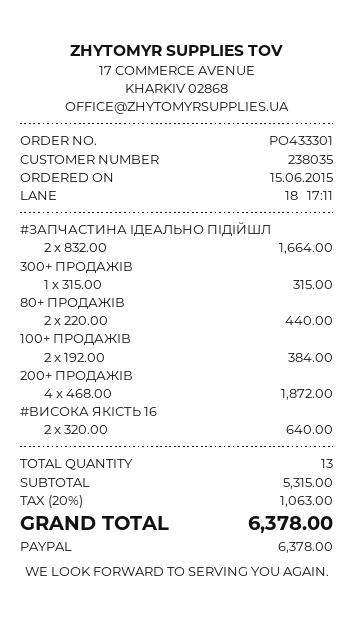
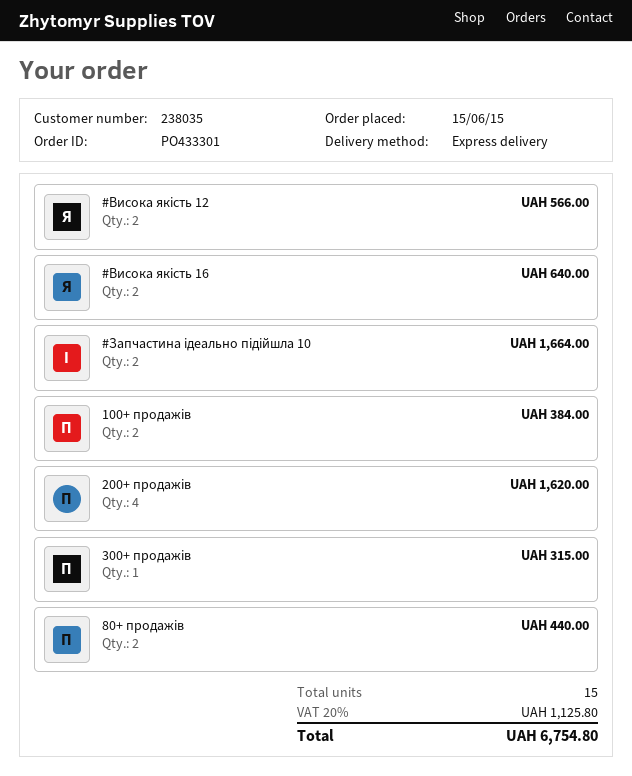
200+ ПРОДАЖІВ: 4 for 1872.00 -> 4 for 1620.00
#Висока якість 12: none -> 2 for 566.00
total quantity: 13 -> 15
tax: 20% = 1063.00 -> 20% = 1125.80
total: 6378.00 -> 6754.80

